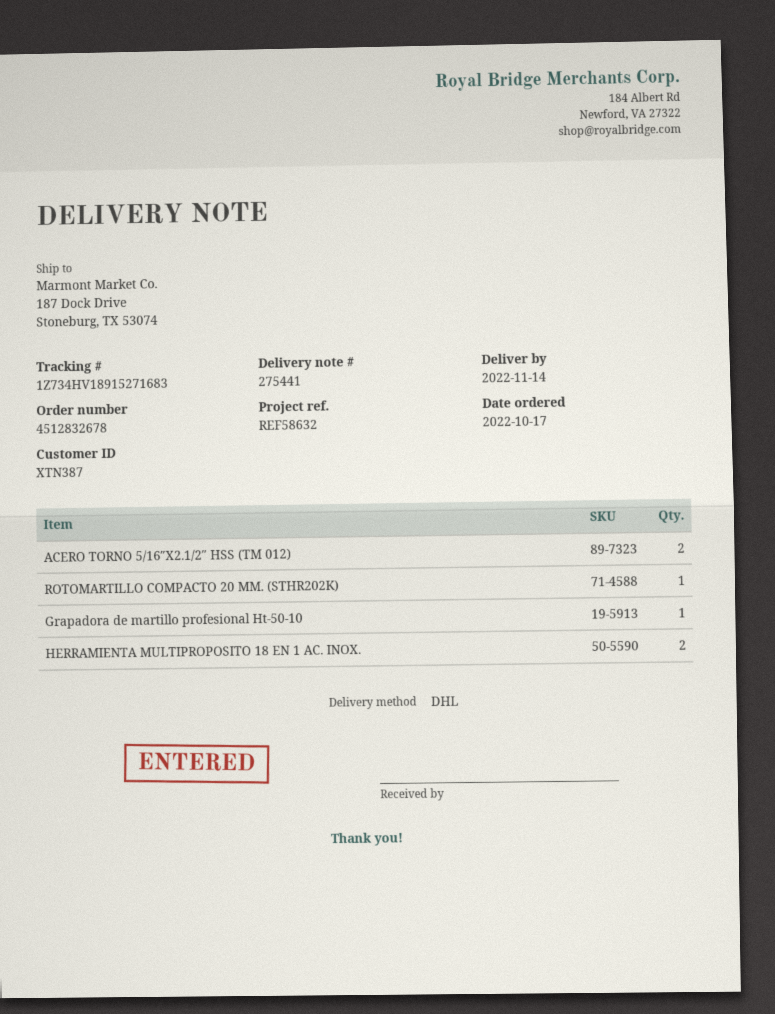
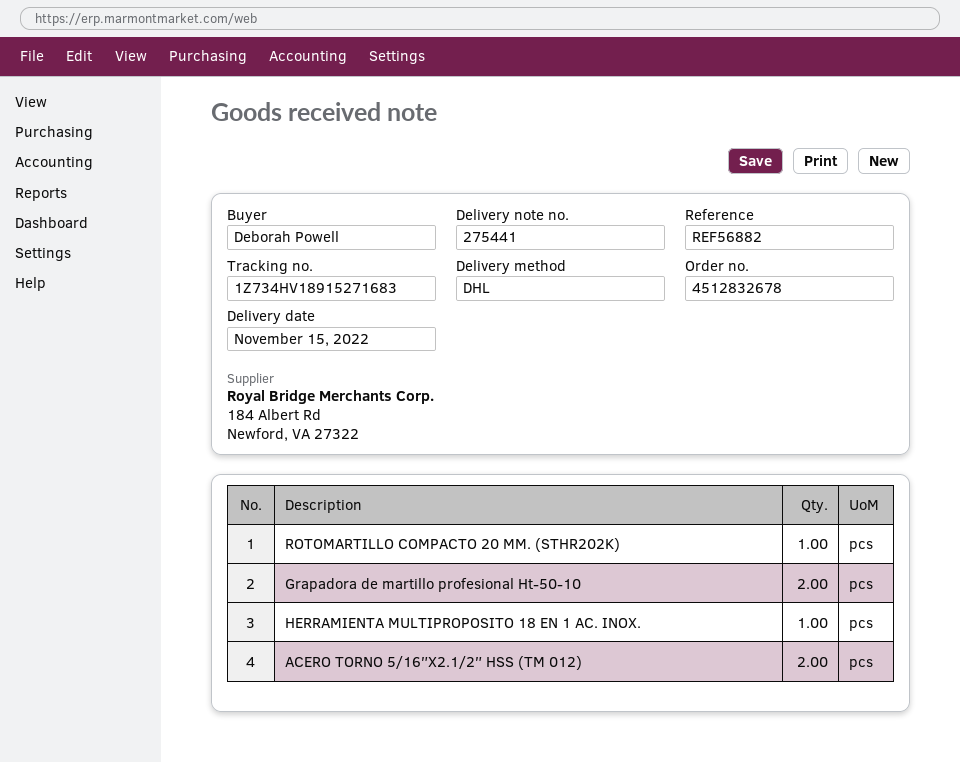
delivery date: 2022-11-14 -> 2022-11-15
reference: REF58632 -> REF56882
Grapadora de martillo profesional Ht-50-10: 1 -> 2
HERRAMIENTA MULTIPROPOSITO 18 EN 1 AC. INOX.: 2 -> 1

